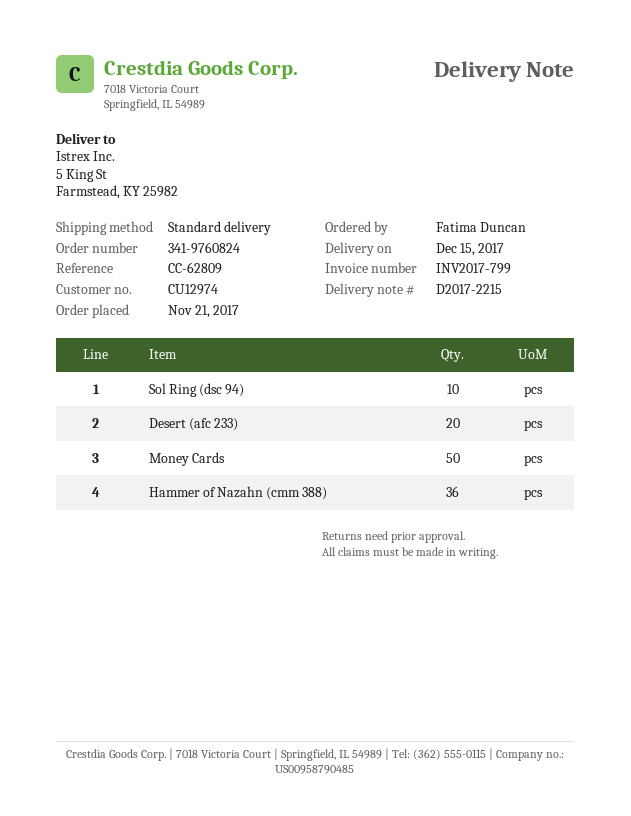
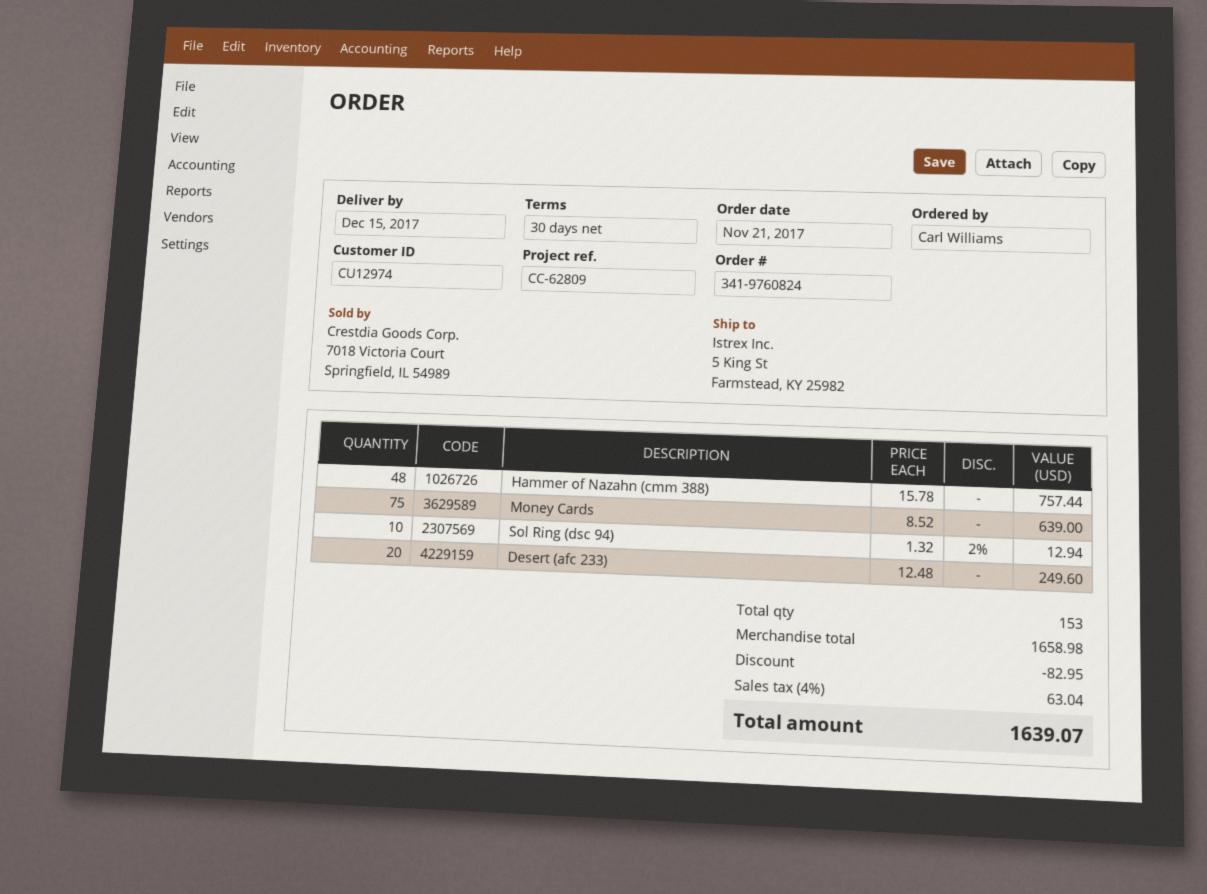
ordered by: Fatima Duncan -> Carl Williams
Money Cards: 50 -> 75
Hammer of Nazahn (cmm 388): 36 -> 48

